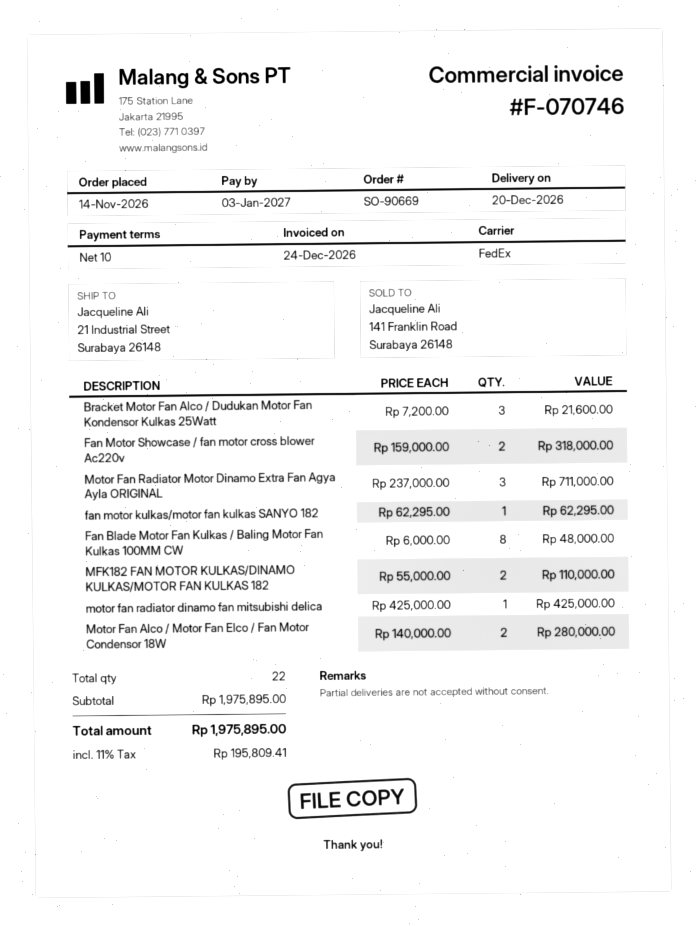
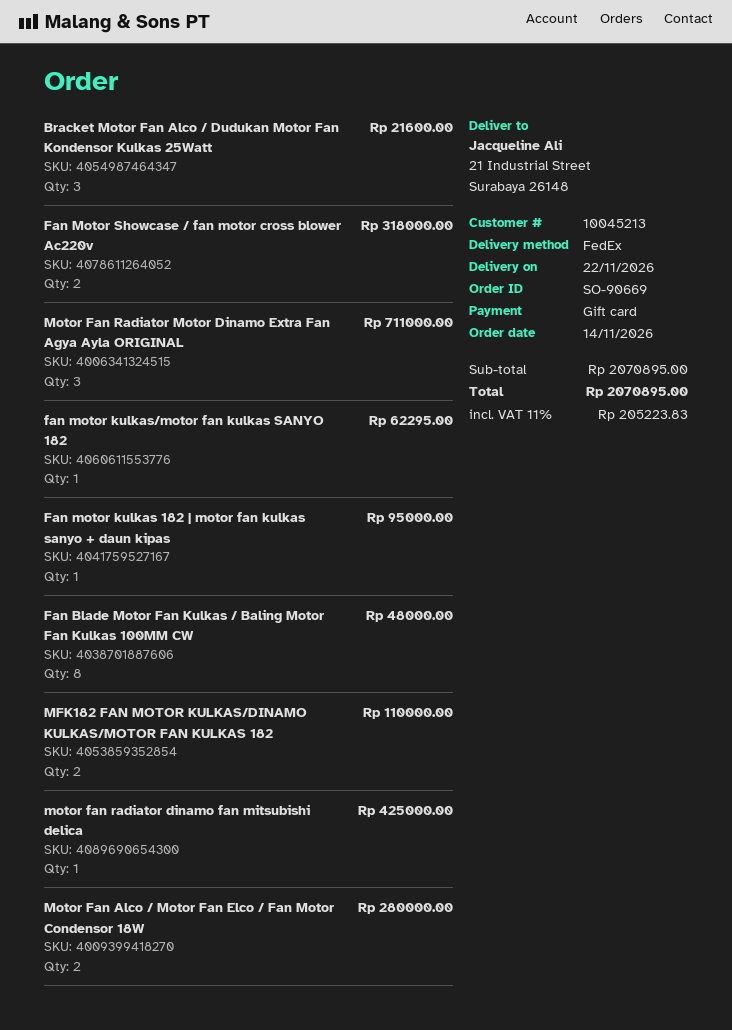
delivery date: 2026-12-20 -> 2026-11-22
Fan motor kulkas 182 | motor fan kulkas sanyo + daun kipas: none -> 1 for 95000.00
subtotal: 1975895.00 -> 2070895.00
tax: 11% = 195809.41 -> 11% = 205223.83
total: 1975895.00 -> 2070895.00

